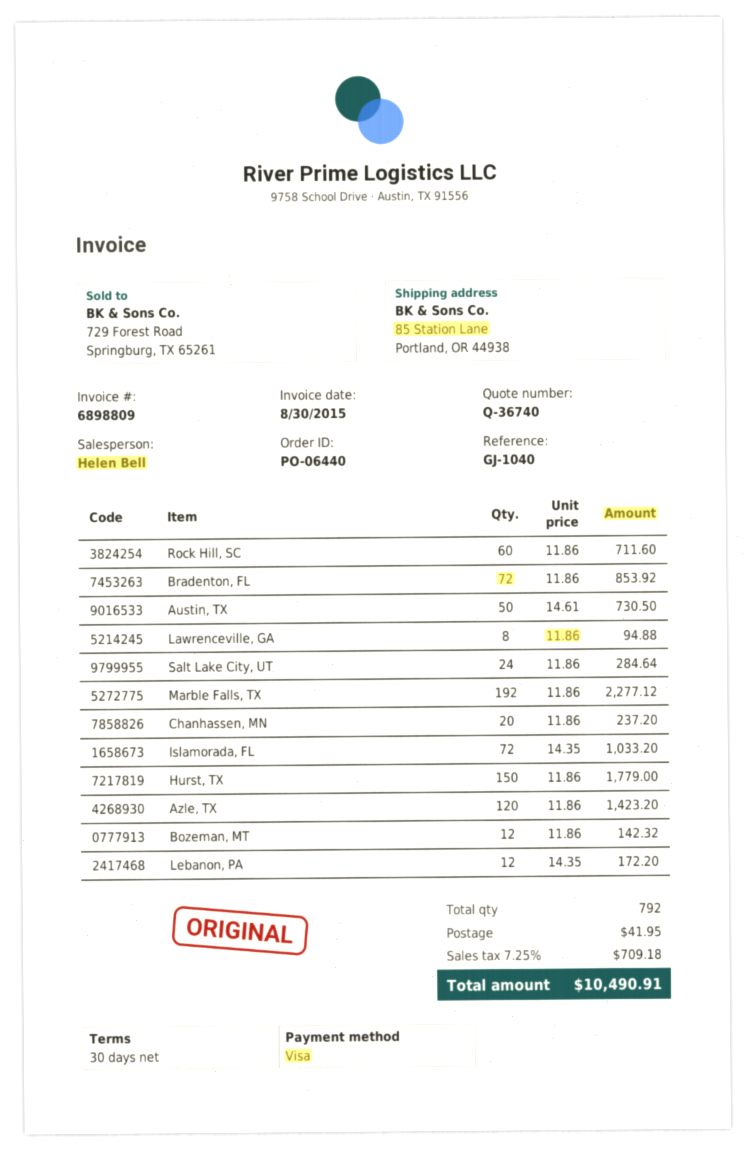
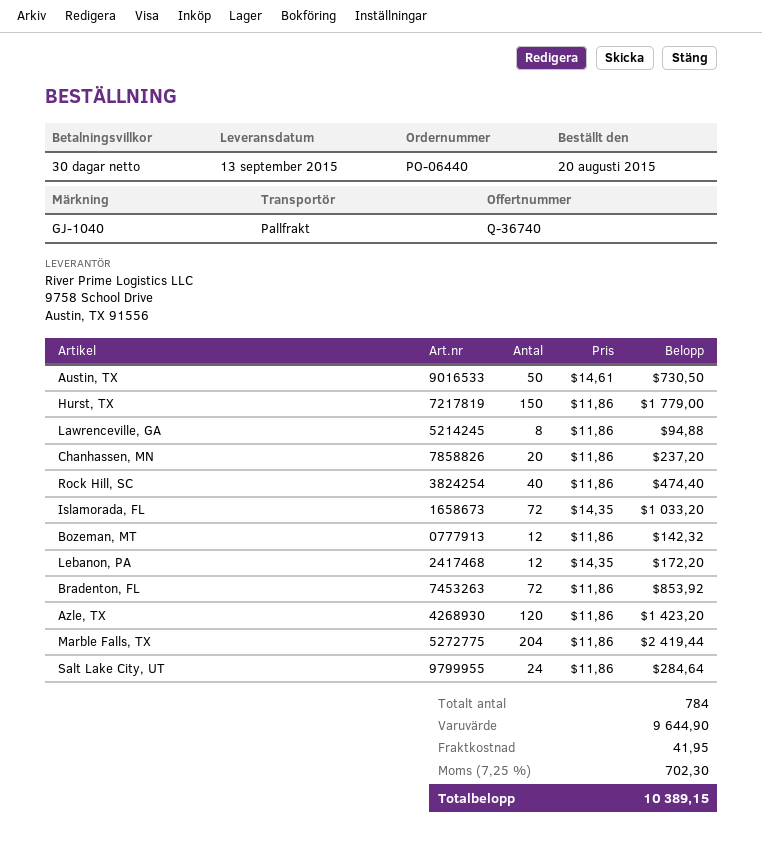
Rock Hill, SC: 60 x 11.86 = 711.60 -> 40 x 11.86 = 474.40
Marble Falls, TX: 192 x 11.86 = 2277.12 -> 204 x 11.86 = 2419.44
total quantity: 792 -> 784
tax: 7.25% = 709.18 -> 7.25% = 702.30
total: 10490.91 -> 10389.15

